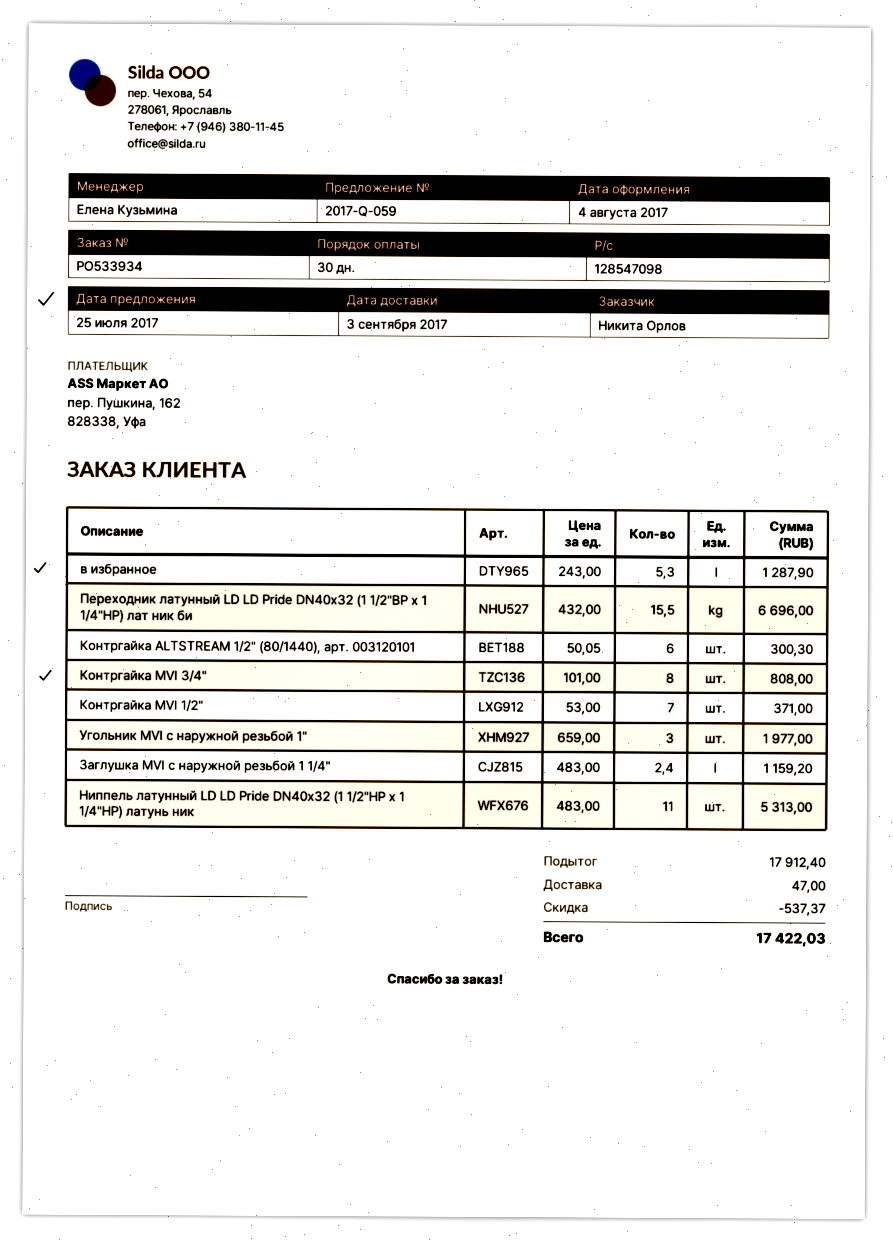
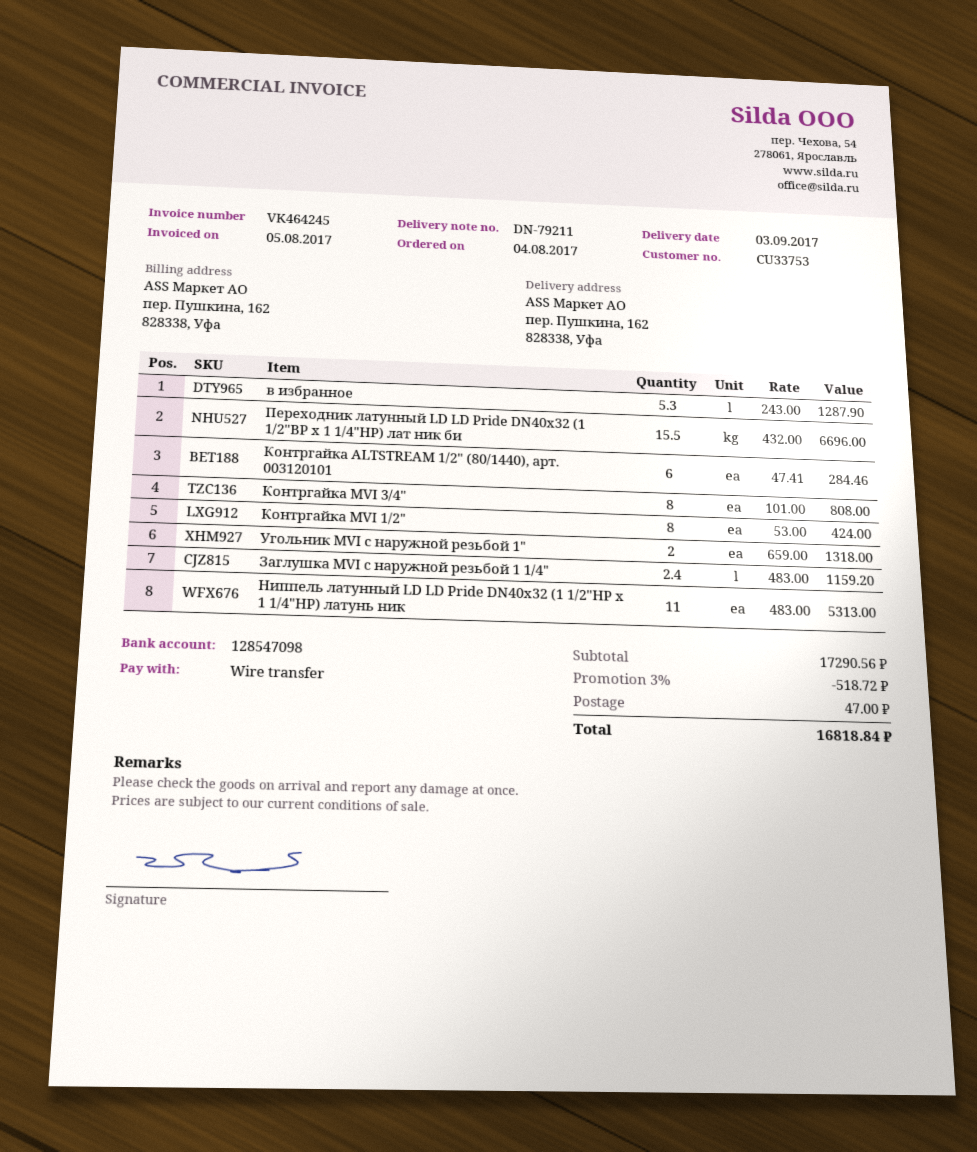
Контргайка ALTSTREAM 1/2" (80/1440), арт. 003120101: 6 x 50.05 = 300.30 -> 6 x 47.41 = 284.46
Контргайка MVI 1/2": 7 x 53.00 = 371.00 -> 8 x 53.00 = 424.00
Угольник MVI с наружной резьбой 1": 3 x 659.00 = 1977.00 -> 2 x 659.00 = 1318.00
subtotal: 17912.40 -> 17290.56
discount: 537.37 -> 518.72
total: 17422.03 -> 16818.84

